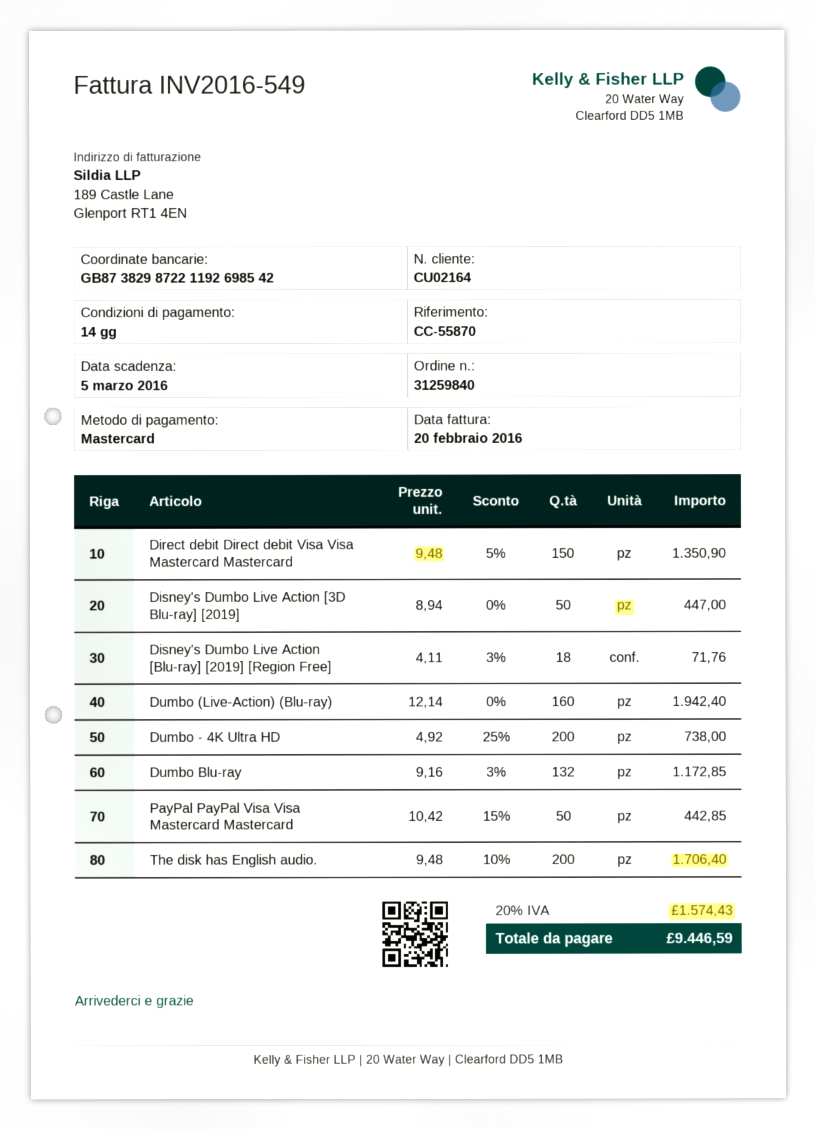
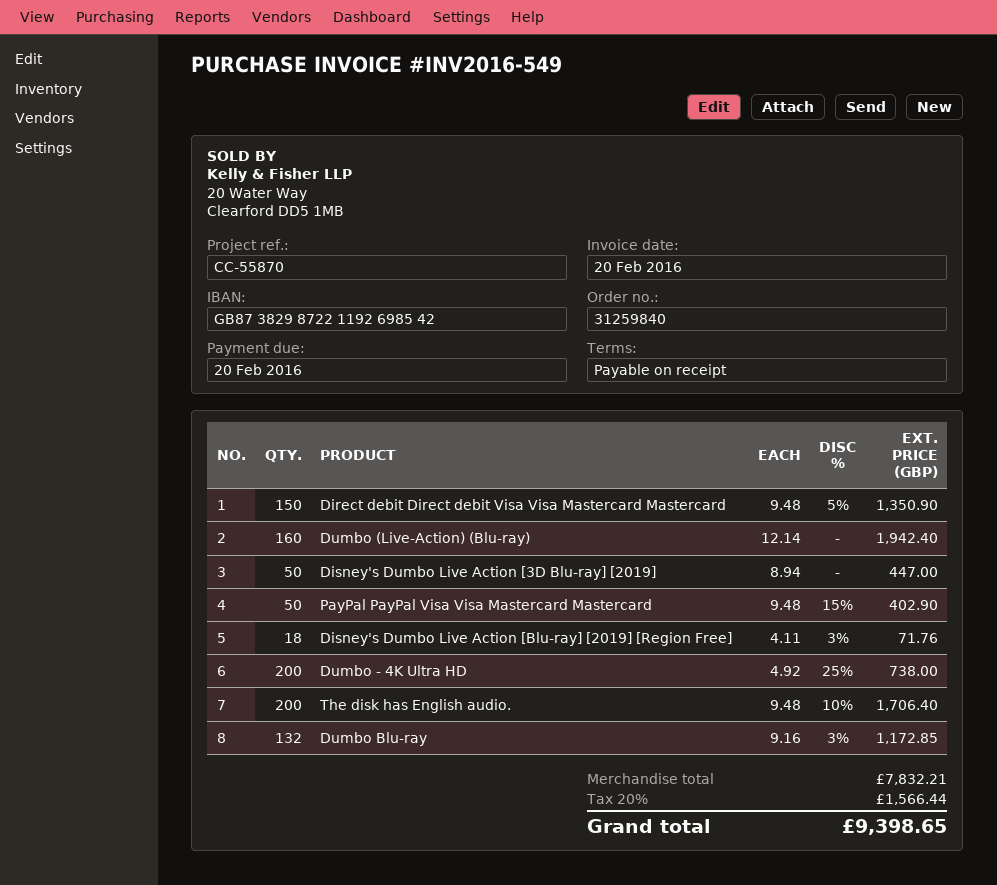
payment terms: 14 days -> on receipt
due date: 2016-03-05 -> 2016-02-20
PayPal PayPal Visa Visa Mastercard Mastercard: 50 x 10.42 - 15% = 442.85 -> 50 x 9.48 - 15% = 402.90
tax: 20% = 1574.43 -> 20% = 1566.44
total: 9446.59 -> 9398.65

